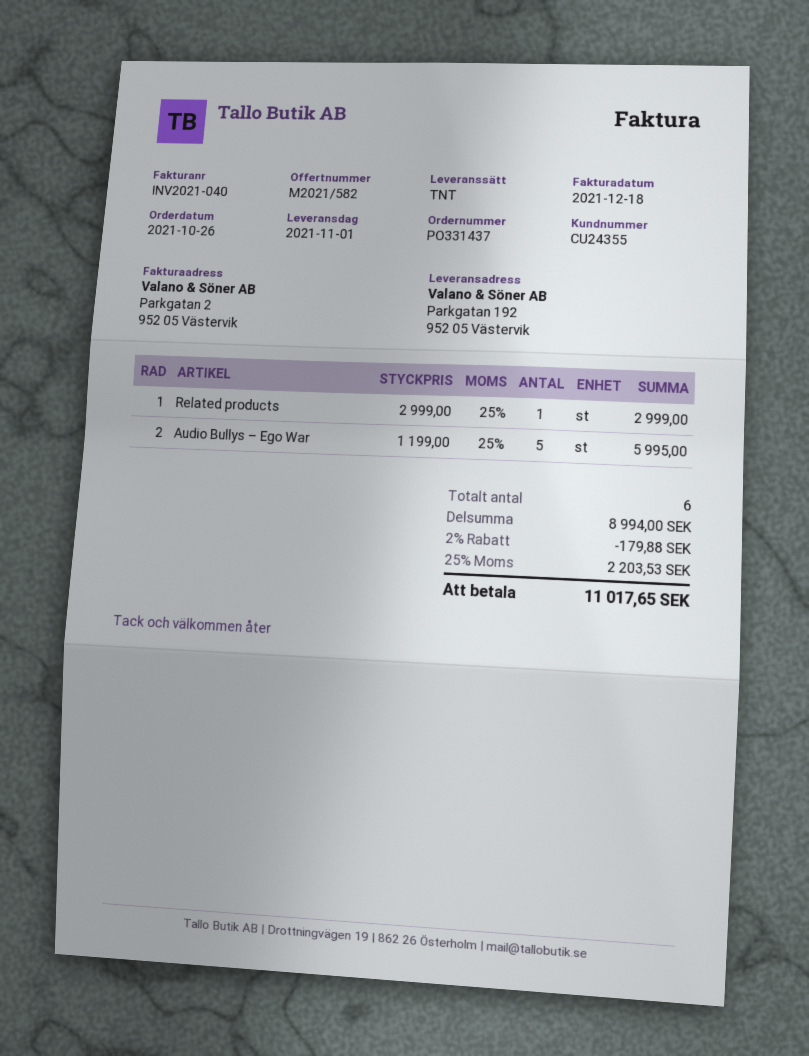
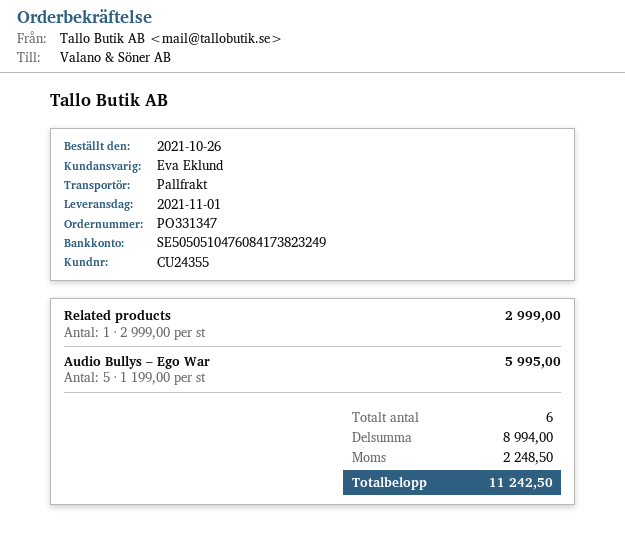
order number: PO331437 -> PO331347
shipping method: TNT -> pallet freight
discount: 2% = 179.88 -> none
tax: 2203.53 -> 2248.50
total: 11017.65 -> 11242.50

